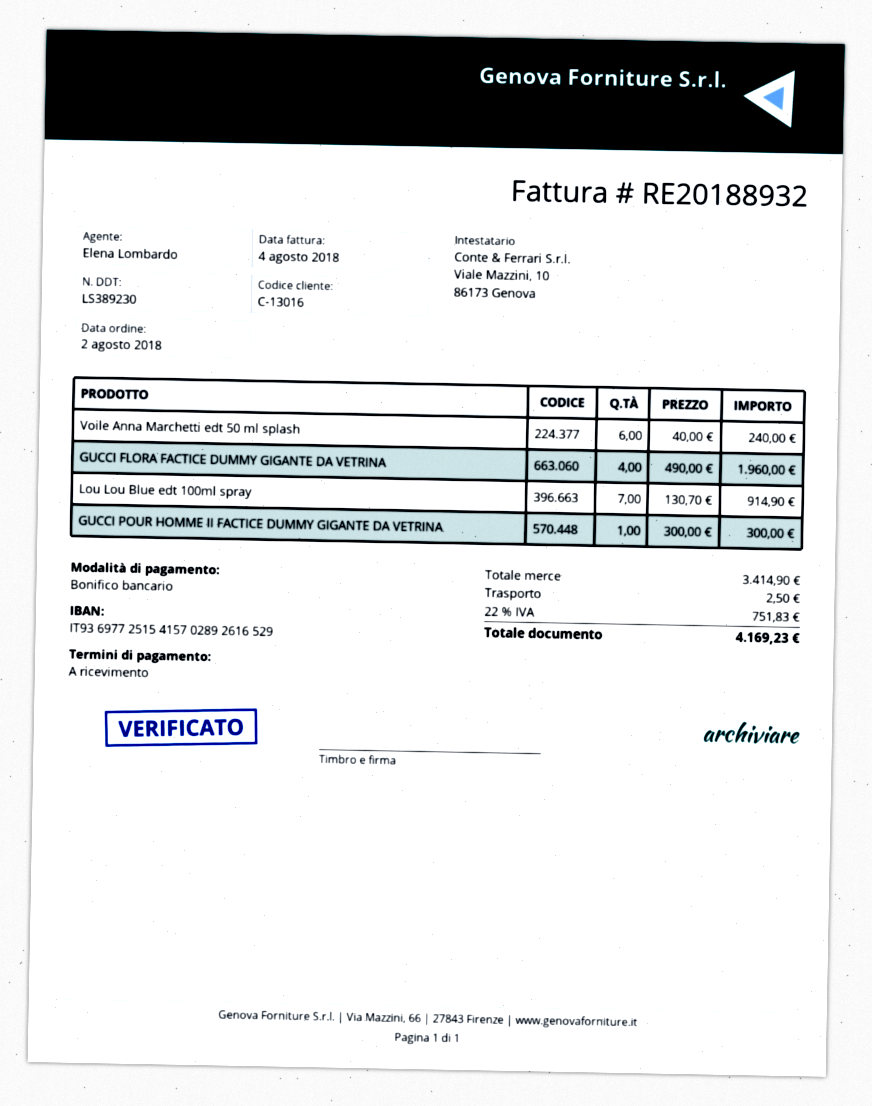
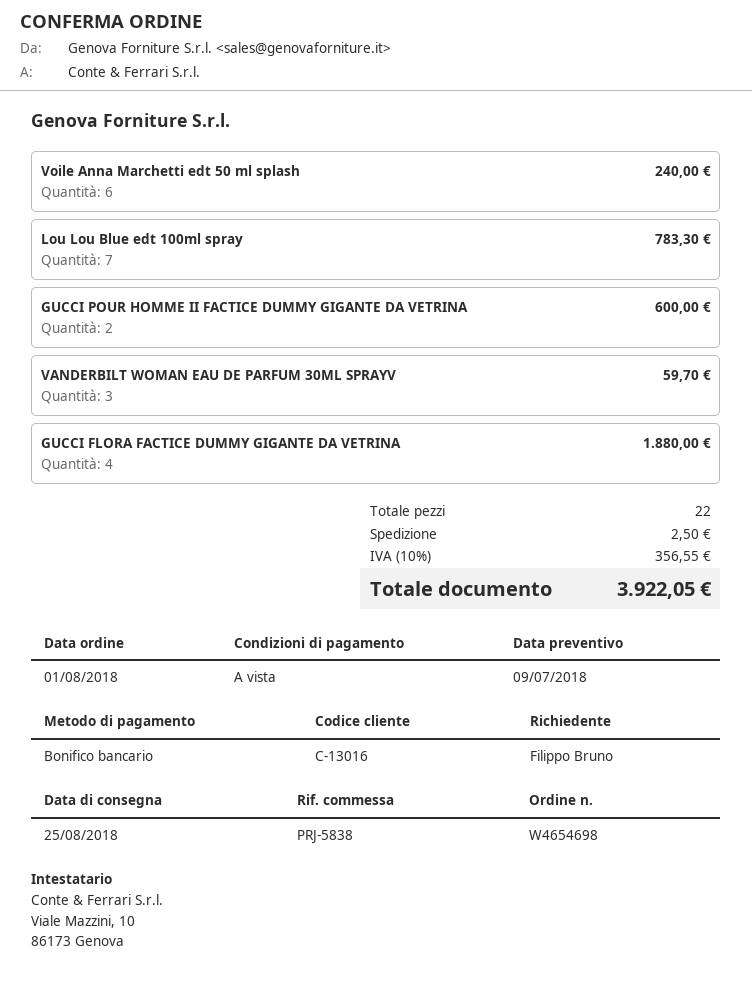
order date: 2018-08-02 -> 2018-08-01
GUCCI FLORA FACTICE DUMMY GIGANTE DA VETRINA: 4 for 1960.00 -> 4 for 1880.00
Lou Lou Blue edt 100ml spray: 7 for 914.90 -> 7 for 783.30
GUCCI POUR HOMME II FACTICE DUMMY GIGANTE DA VETRINA: 1 for 300.00 -> 2 for 600.00
VANDERBILT WOMAN EAU DE PARFUM 30ML SPRAYV: none -> 3 for 59.70
tax: 22% = 751.83 -> 10% = 356.55
total: 4169.23 -> 3922.05

